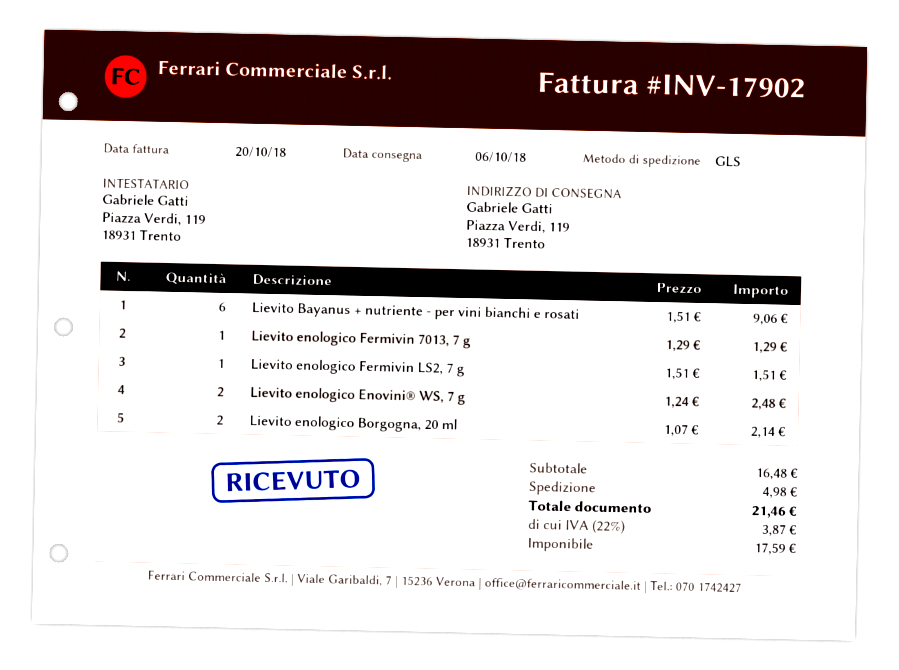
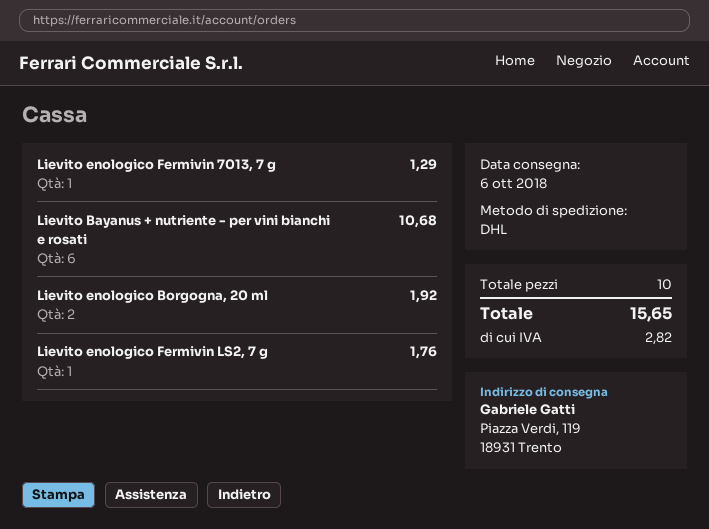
shipping method: GLS -> DHL
Lievito Bayanus + nutriente - per vini bianchi e rosati: 6 for 9.06 -> 6 for 10.68
Lievito enologico Fermivin LS2, 7 g: 1 for 1.51 -> 1 for 1.76
Lievito enologico Enovini® WS, 7 g: 2 for 2.48 -> none
Lievito enologico Borgogna, 20 ml: 2 for 2.14 -> 2 for 1.92
shipping: 4.98 -> none
tax: 3.87 -> 2.82
total: 21.46 -> 15.65

